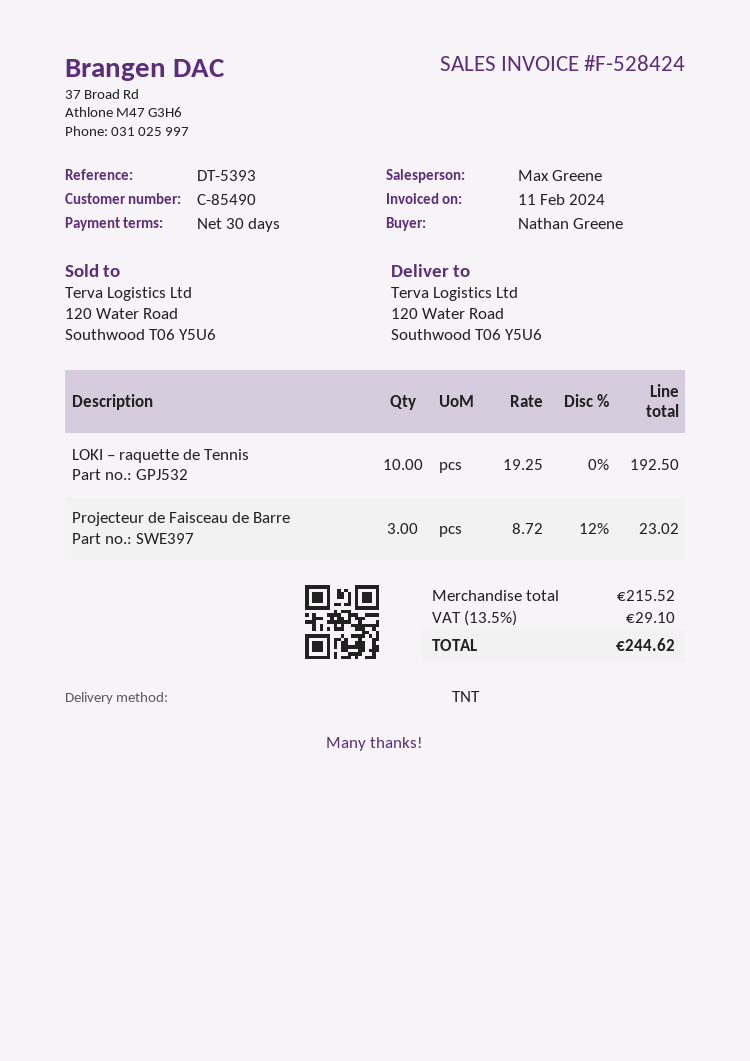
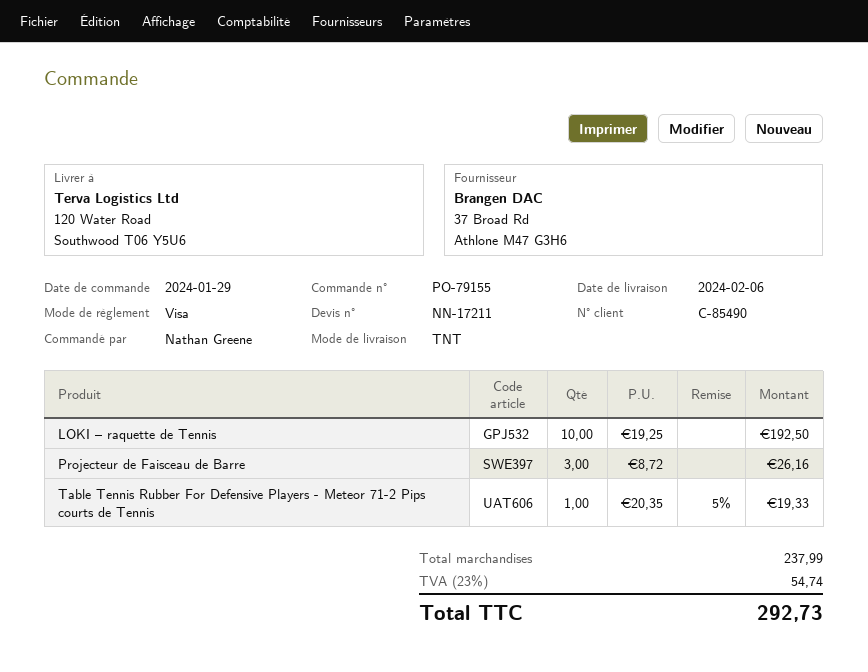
Projecteur de Faisceau de Barre: 3 x 8.72 - 12% = 23.02 -> 3 x 8.72 = 26.16
Table Tennis Rubber For Defensive Players - Meteor 71-2 Pips courts de Tennis: none -> 1 x 20.35 - 5% = 19.33
subtotal: 215.52 -> 237.99
tax: 13.5% = 29.10 -> 23% = 54.74
total: 244.62 -> 292.73

